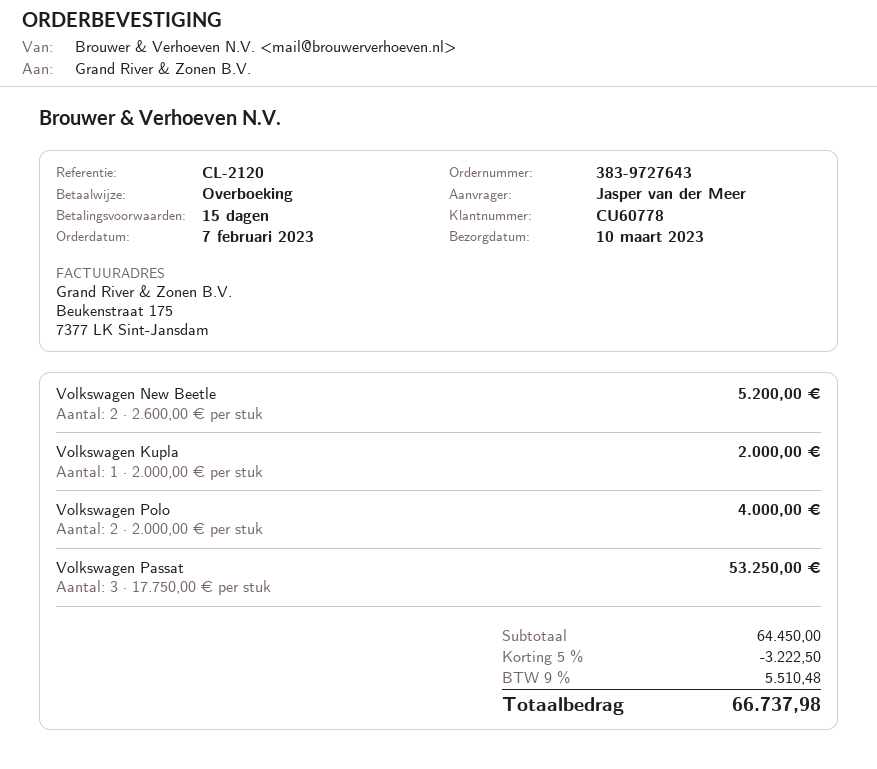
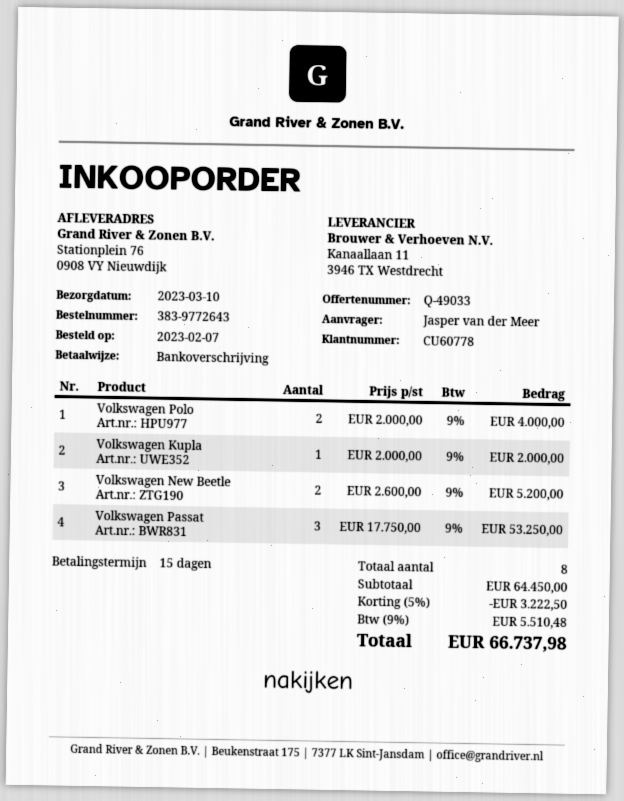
order number: 383-9727643 -> 383-9772643

